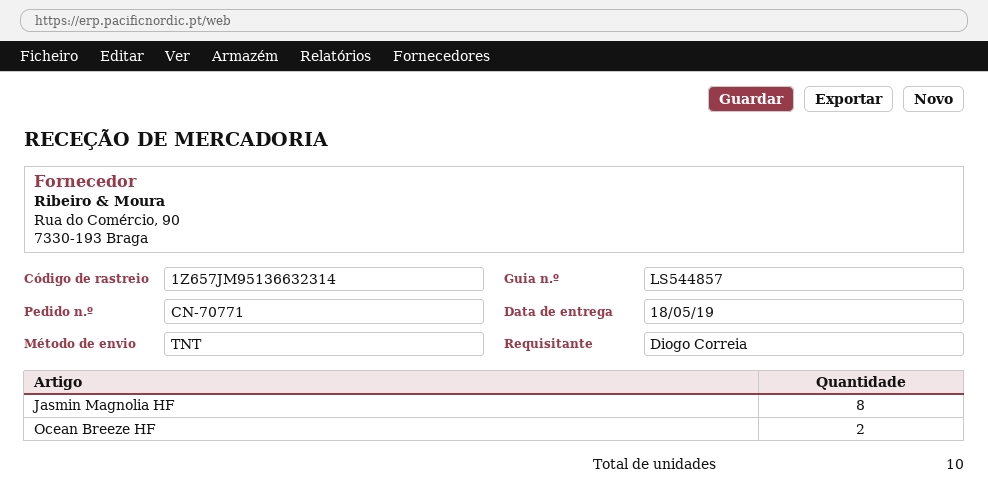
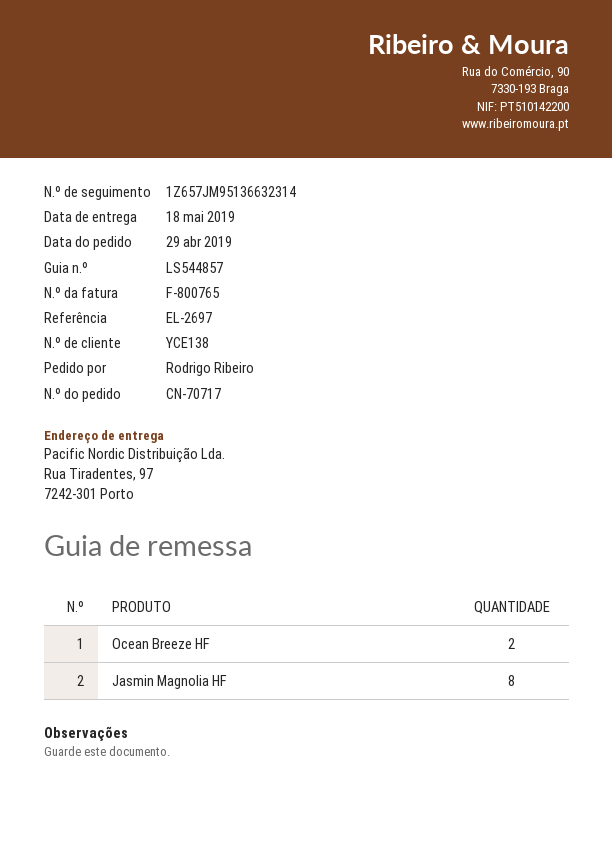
order number: CN-70771 -> CN-70717
ordered by: Diogo Correia -> Rodrigo Ribeiro

